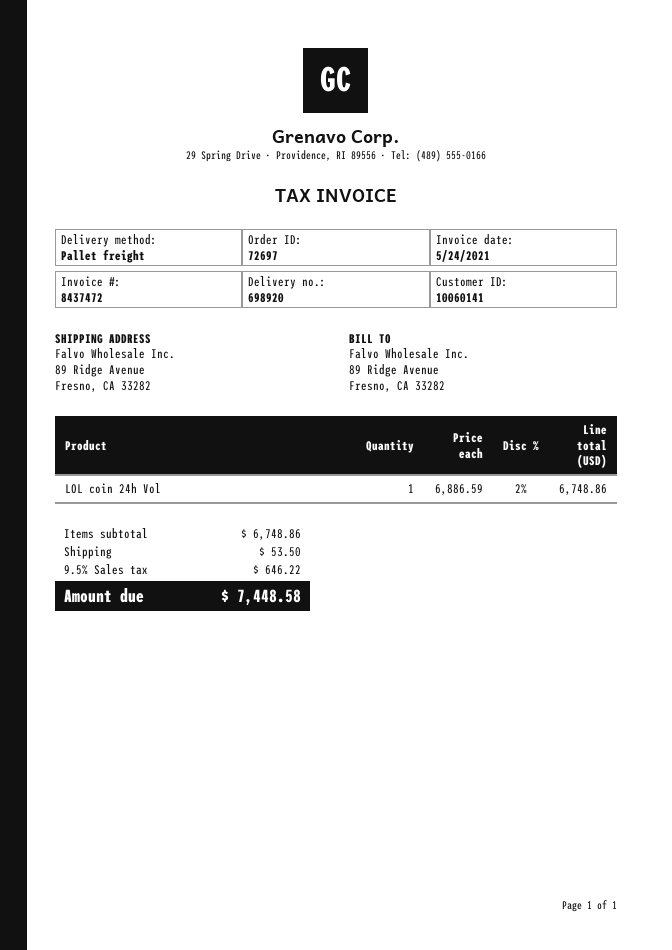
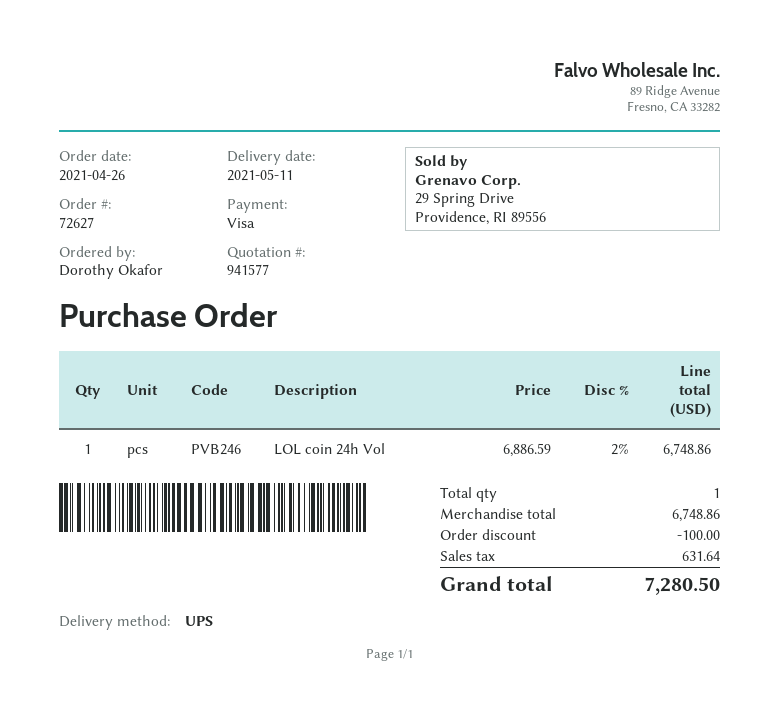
order number: 72697 -> 72627
shipping method: pallet freight -> UPS
discount: none -> 100.00
shipping: 53.50 -> none
tax: 646.22 -> 631.64
total: 7448.58 -> 7280.50

